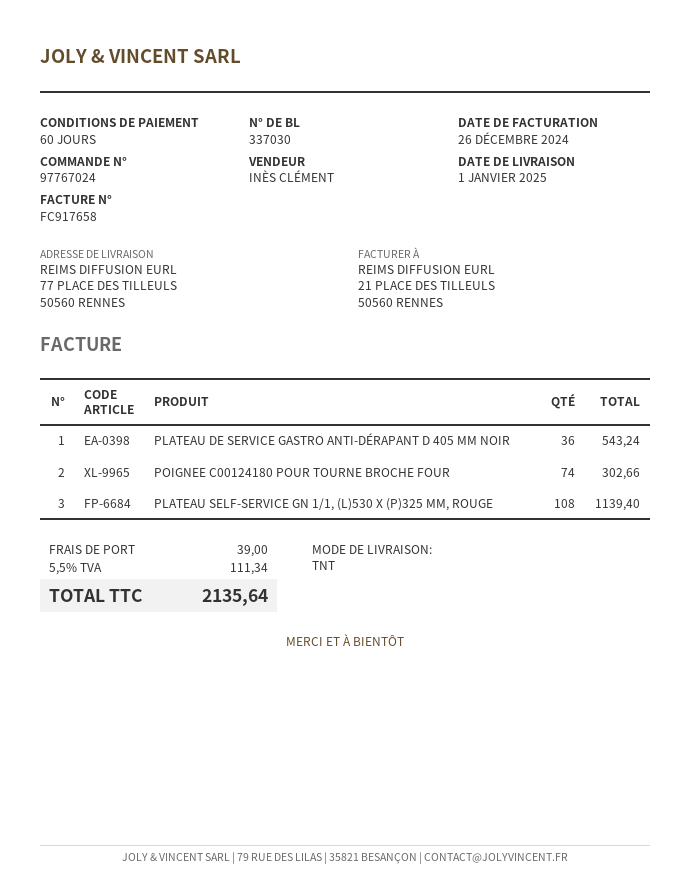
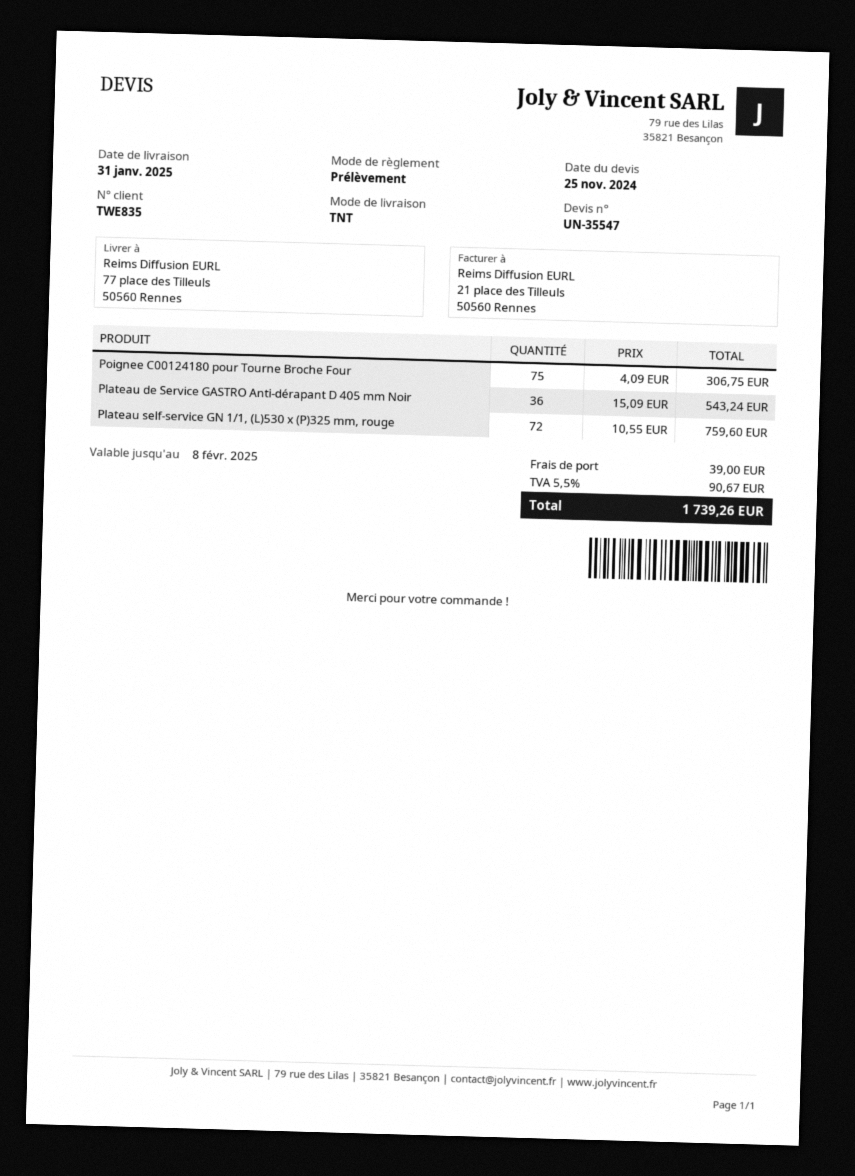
delivery date: 2025-01-01 -> 2025-01-31
POIGNEE C00124180 POUR TOURNE BROCHE FOUR: 74 for 302.66 -> 75 for 306.75
PLATEAU SELF-SERVICE GN 1/1, (L)530 X (P)325 MM, ROUGE: 108 for 1139.40 -> 72 for 759.60
tax: 5.5% = 111.34 -> 5.5% = 90.67
total: 2135.64 -> 1739.26

